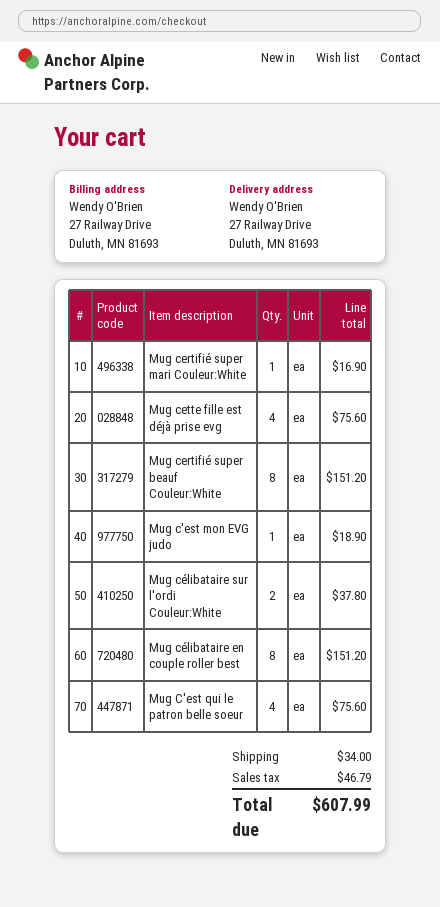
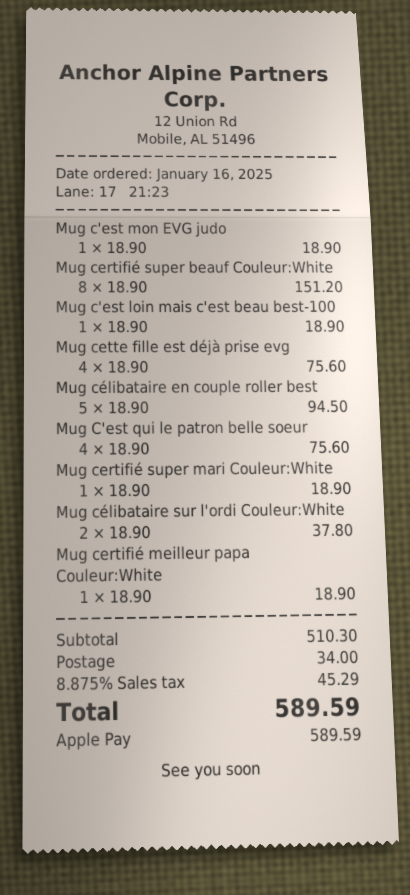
Mug certifié super mari Couleur:White: 1 for 16.90 -> 1 for 18.90
Mug célibataire en couple roller best: 8 for 151.20 -> 5 for 94.50
Mug c'est loin mais c'est beau best-100: none -> 1 for 18.90
Mug certifié meilleur papa Couleur:White: none -> 1 for 18.90
tax: 46.79 -> 45.29
total: 607.99 -> 589.59

